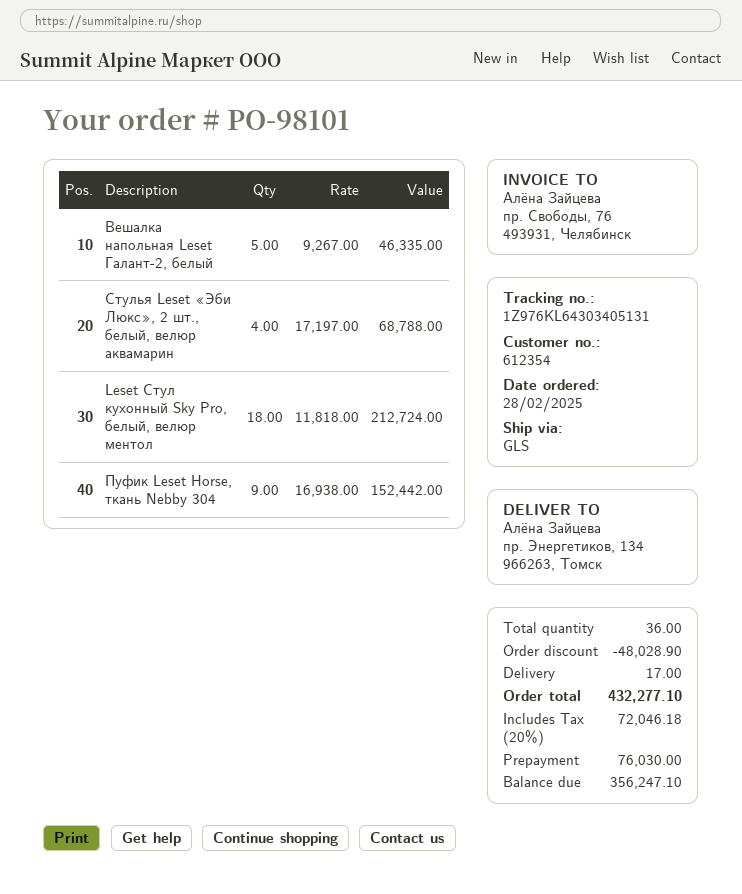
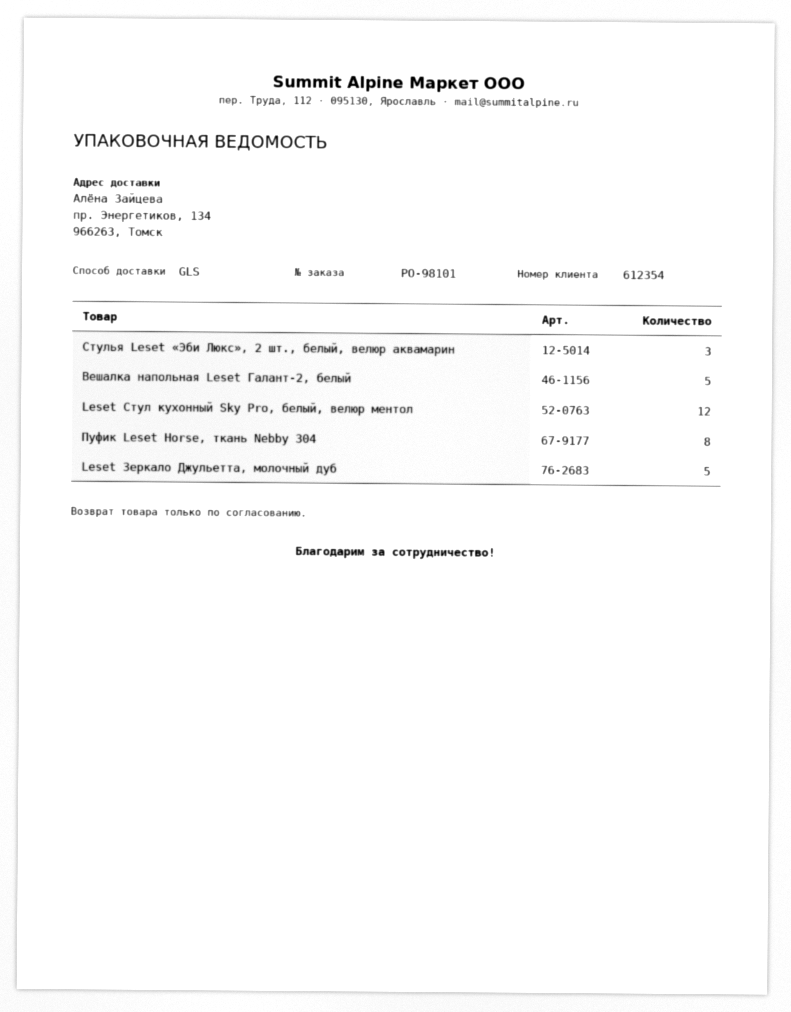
Стулья Leset «Эби Люкс», 2 шт., белый, велюр аквамарин: 4 -> 3
Leset Стул кухонный Sky Pro, белый, велюр ментол: 18 -> 12
Пуфик Leset Horse, ткань Nebby 304: 9 -> 8
Leset Зеркало Джульетта, молочный дуб: none -> 5

